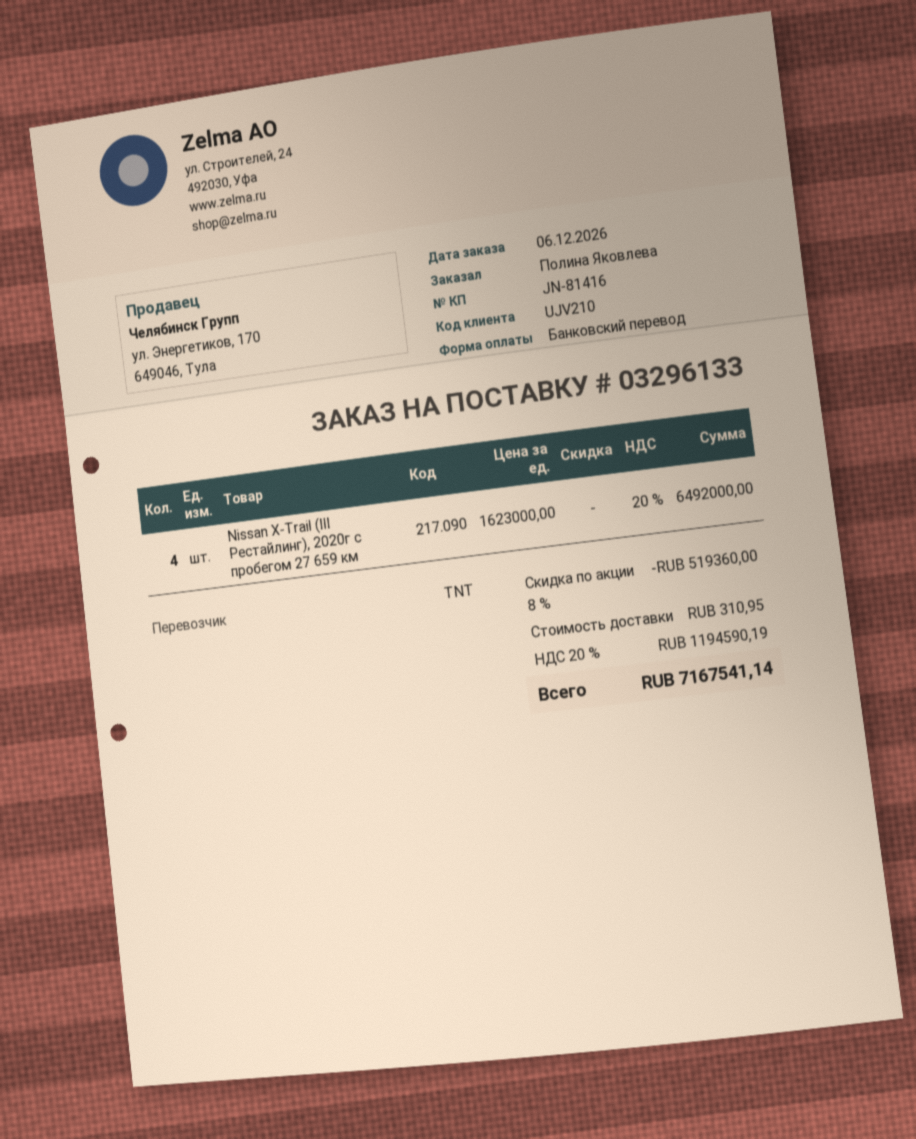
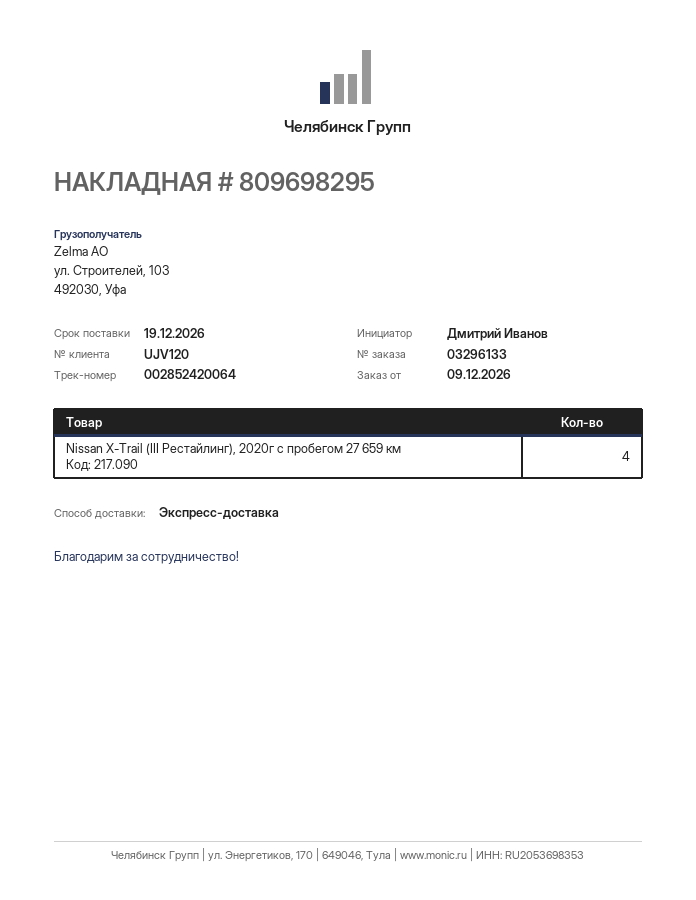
order date: 2026-12-06 -> 2026-12-09
customer number: UJV210 -> UJV120
ordered by: Полина Яковлева -> Дмитрий Иванов
shipping method: TNT -> express

